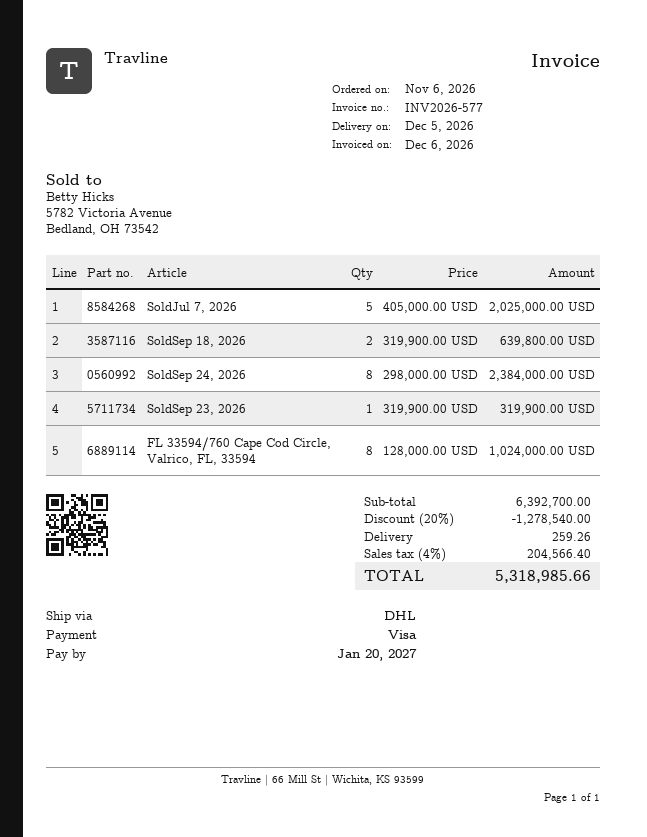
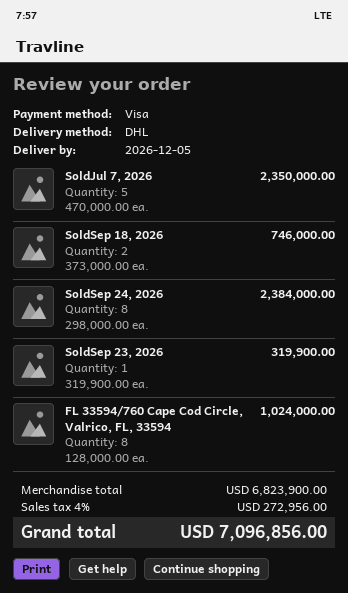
SoldJul 7, 2026: 5 x 405000.00 = 2025000.00 -> 5 x 470000.00 = 2350000.00
SoldSep 18, 2026: 2 x 319900.00 = 639800.00 -> 2 x 373000.00 = 746000.00
subtotal: 6392700.00 -> 6823900.00
discount: 20% = 1278540.00 -> none
shipping: 259.26 -> none
tax: 4% = 204566.40 -> 4% = 272956.00
total: 5318985.66 -> 7096856.00

